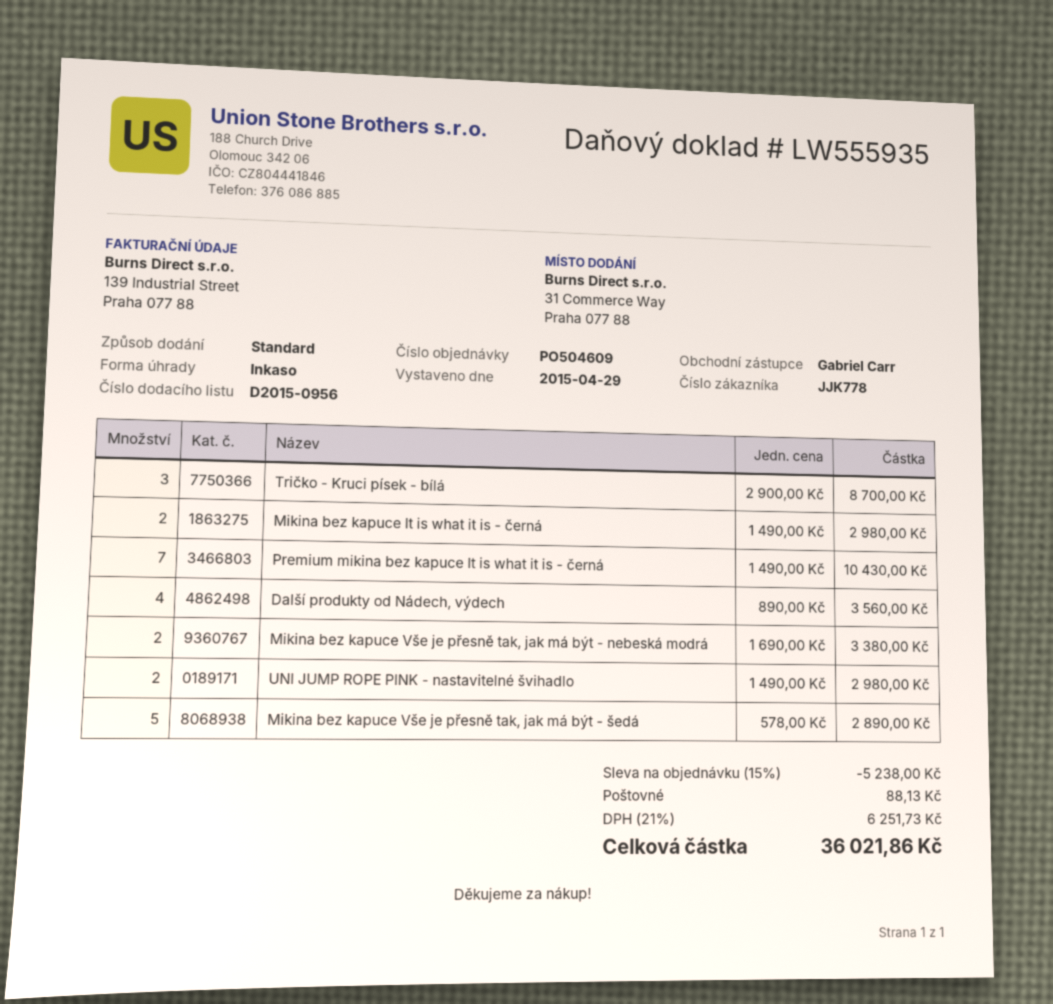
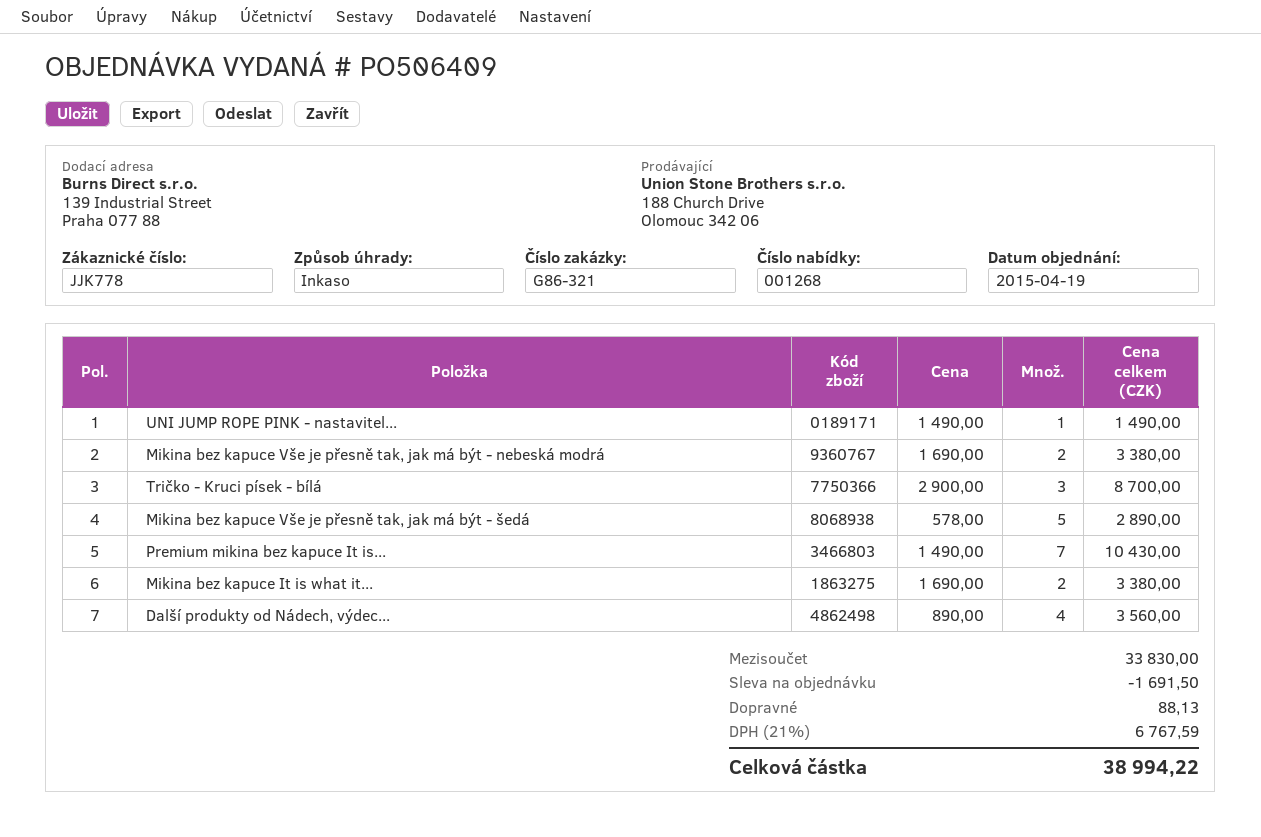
order number: PO504609 -> PO506409
ship to: 31 Commerce Way, Praha 077 88 -> 139 Industrial Street, Praha 077 88
Mikina bez kapuce It is what it is - černá: 2 x 1490.00 = 2980.00 -> 2 x 1690.00 = 3380.00
UNI JUMP ROPE PINK - nastavitelné švihadlo: 2 x 1490.00 = 2980.00 -> 1 x 1490.00 = 1490.00
discount: 5238.00 -> 1691.50
tax: 21% = 6251.73 -> 21% = 6767.59
total: 36021.86 -> 38994.22

